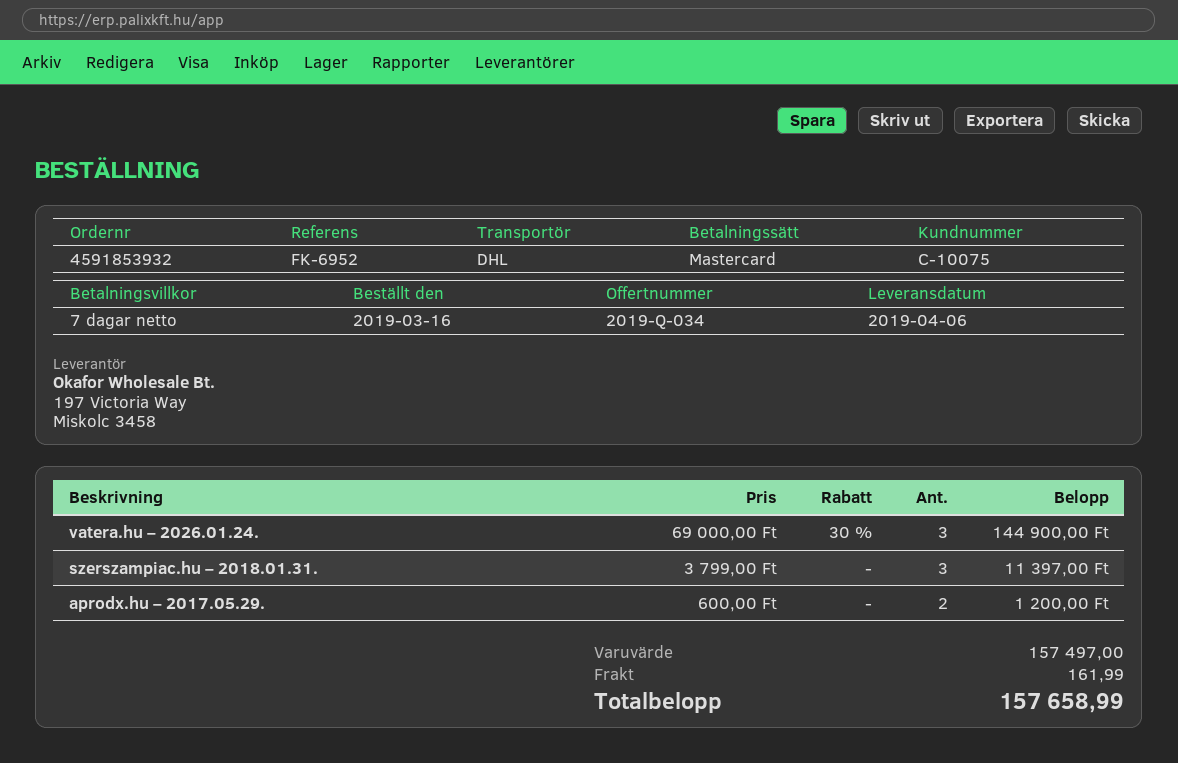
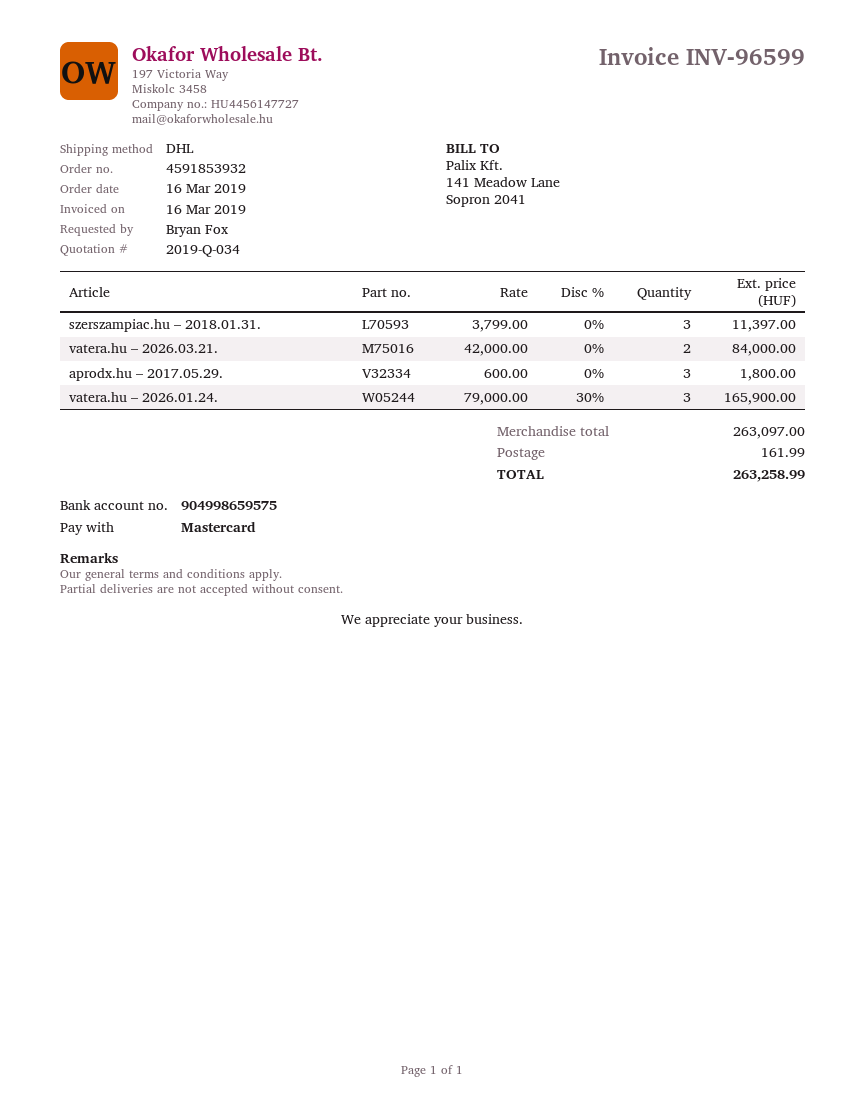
vatera.hu – 2026.01.24.: 3 x 69000.00 - 30% = 144900.00 -> 3 x 79000.00 - 30% = 165900.00
aprodx.hu – 2017.05.29.: 2 x 600.00 = 1200.00 -> 3 x 600.00 = 1800.00
vatera.hu – 2026.03.21.: none -> 2 x 42000.00 = 84000.00
subtotal: 157497.00 -> 263097.00
total: 157658.99 -> 263258.99

